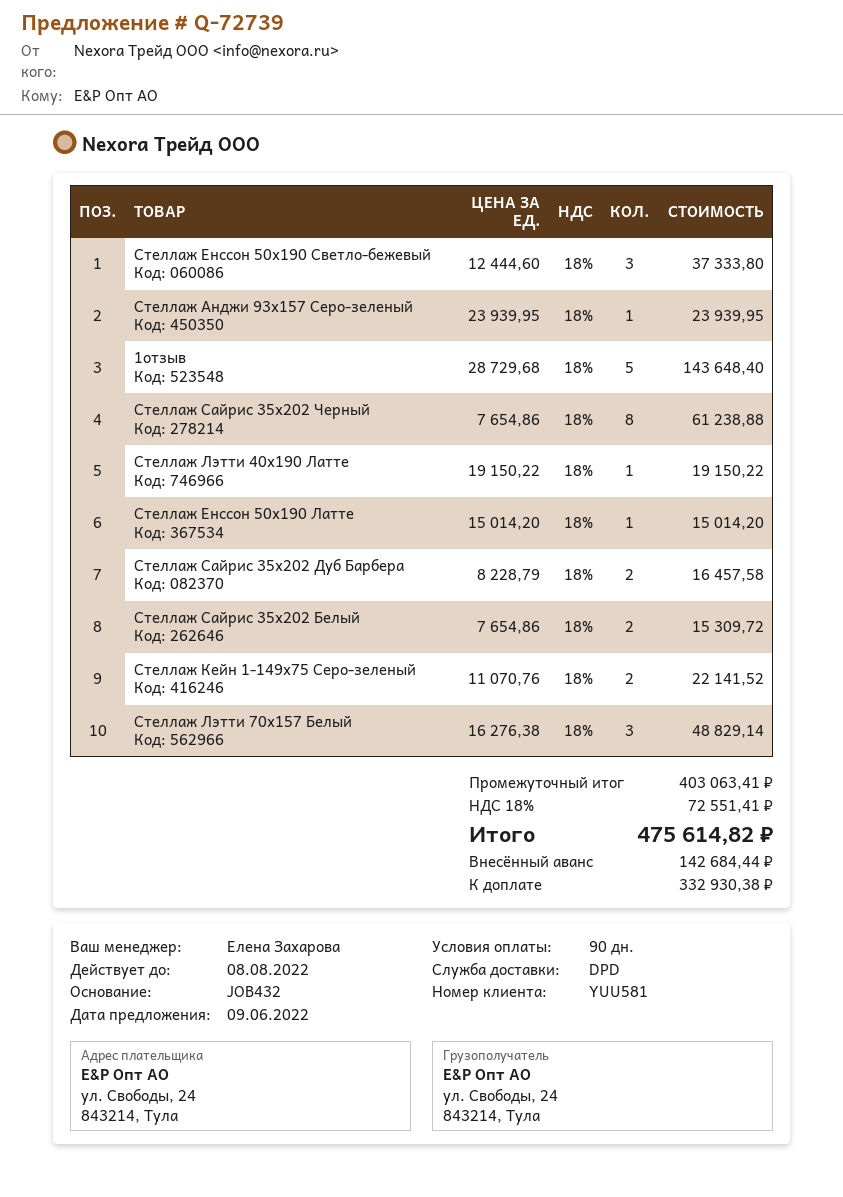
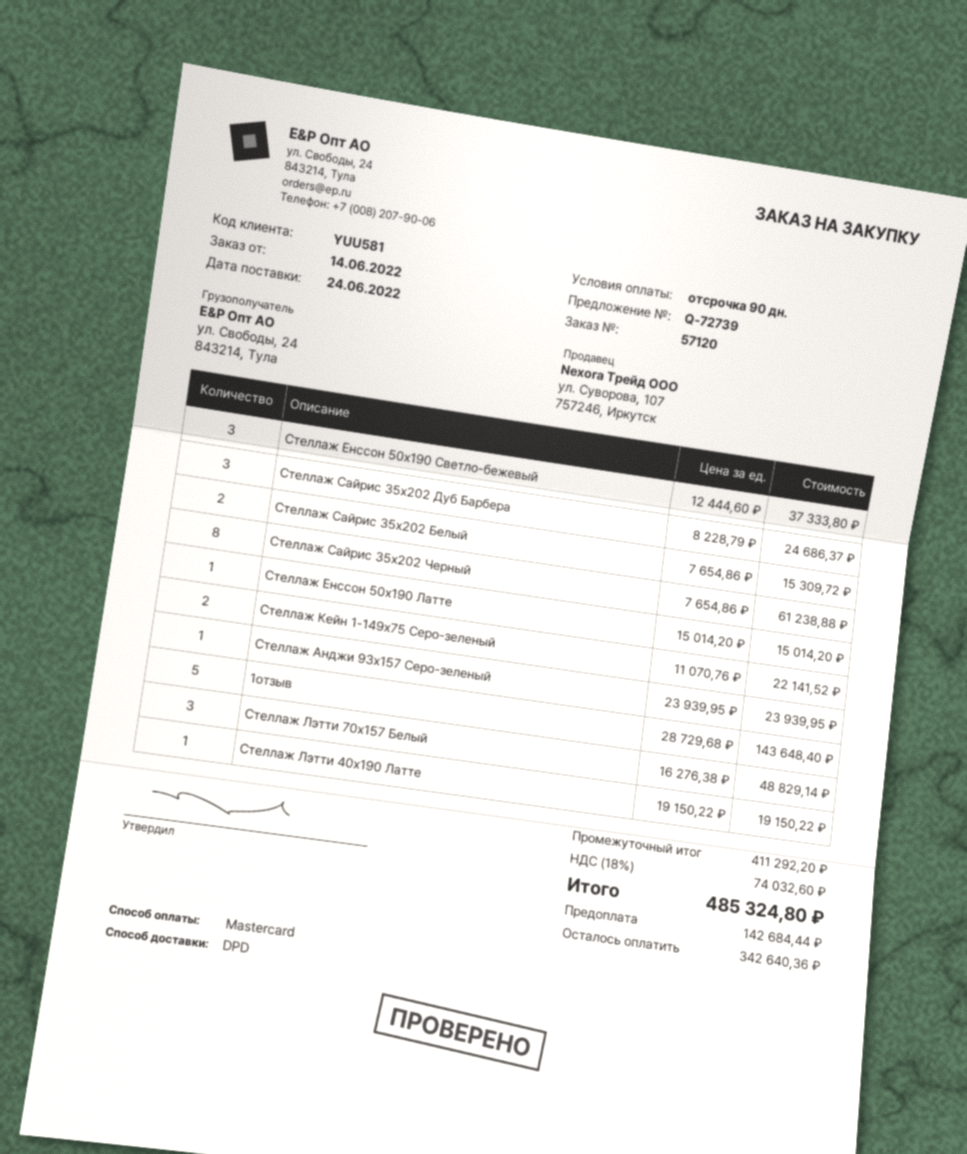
Стеллаж Сайрис 35x202 Дуб Барбера: 2 x 8228.79 = 16457.58 -> 3 x 8228.79 = 24686.37
subtotal: 403063.41 -> 411292.20
tax: 18% = 72551.41 -> 18% = 74032.60
total: 475614.82 -> 485324.80
balance: 332930.38 -> 342640.36

